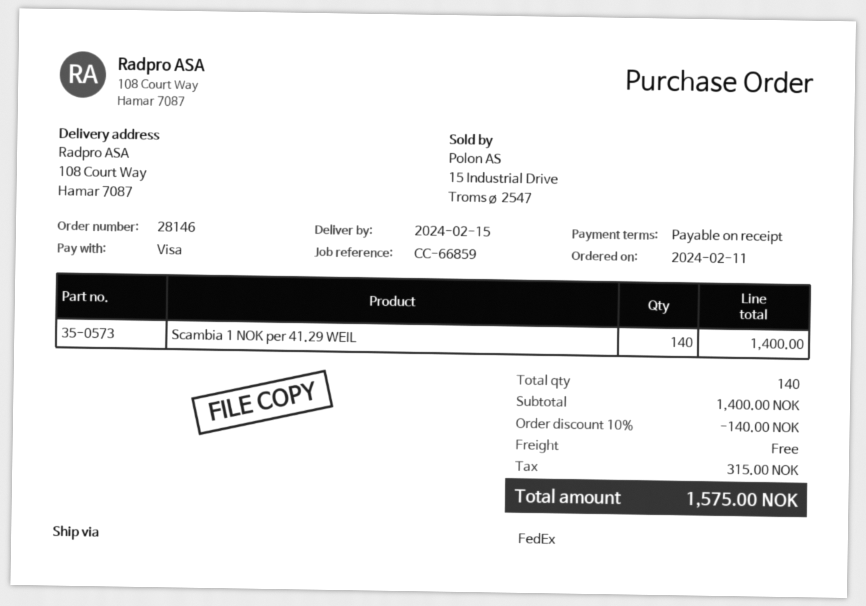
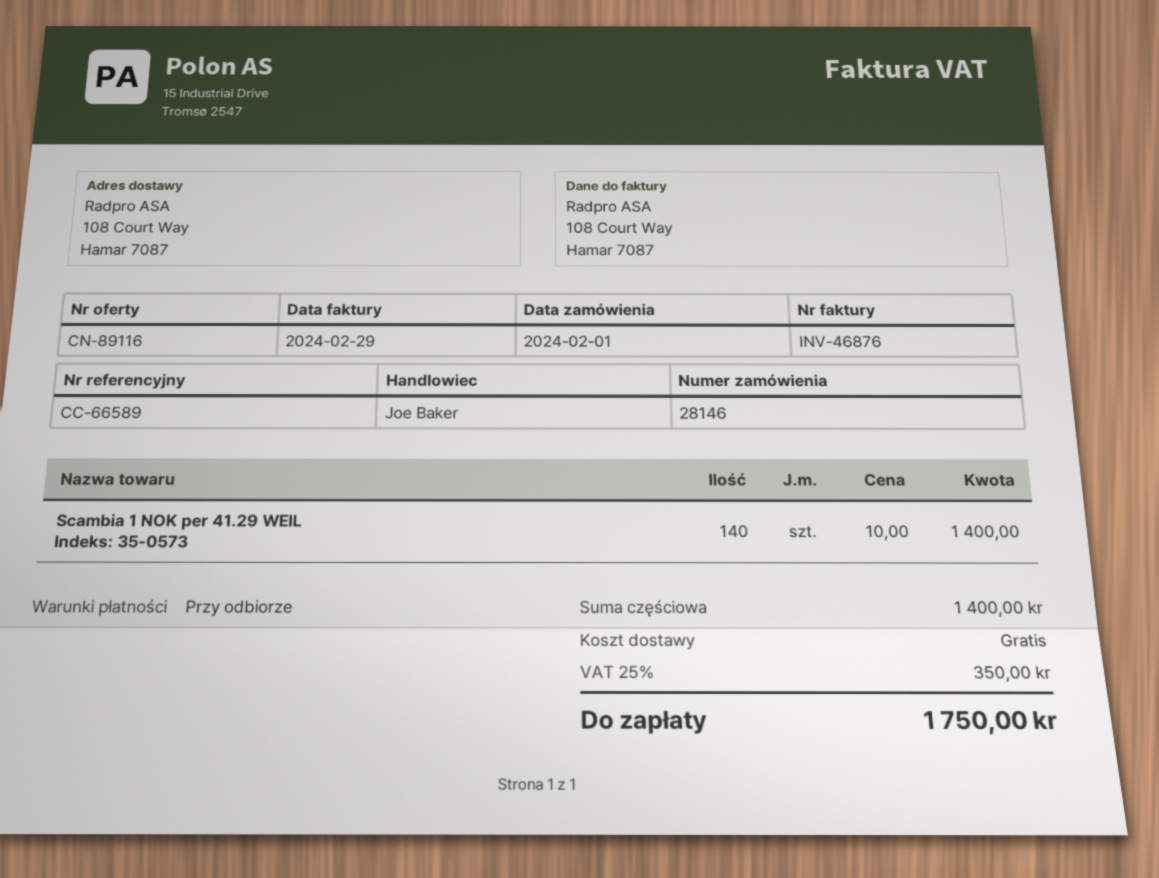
order date: 2024-02-11 -> 2024-02-01
reference: CC-66859 -> CC-66589
discount: 10% = 140.00 -> none
tax: 315.00 -> 350.00
total: 1575.00 -> 1750.00

